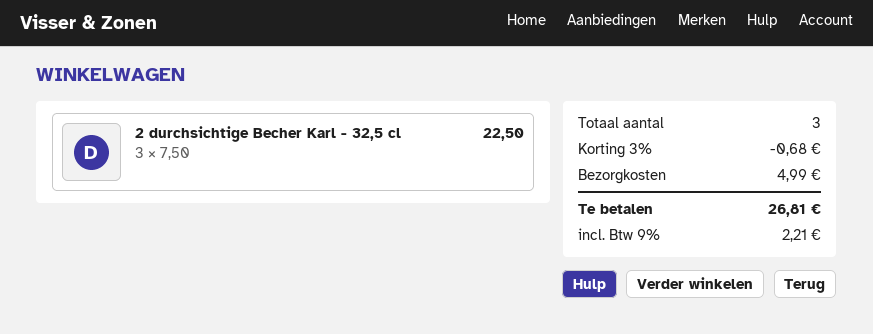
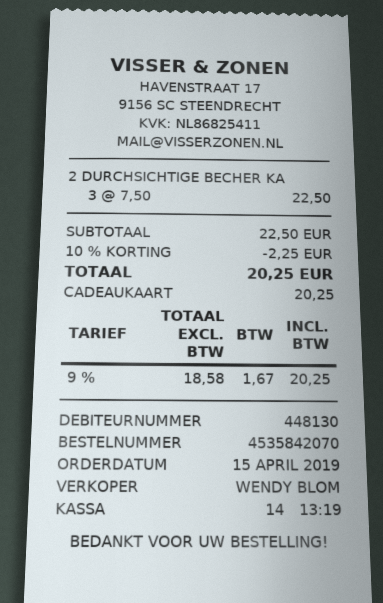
discount: 3% = 0.68 -> 10% = 2.25
shipping: 4.99 -> none
tax: 9% = 2.21 -> 9% = 1.67
total: 26.81 -> 20.25

